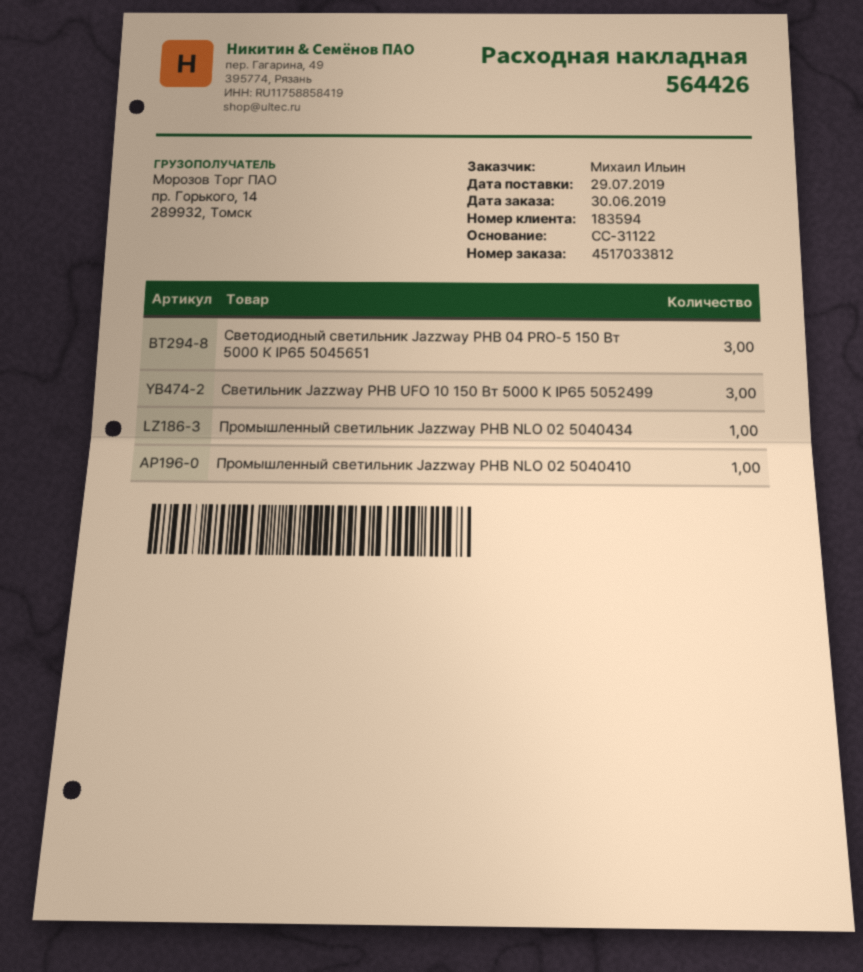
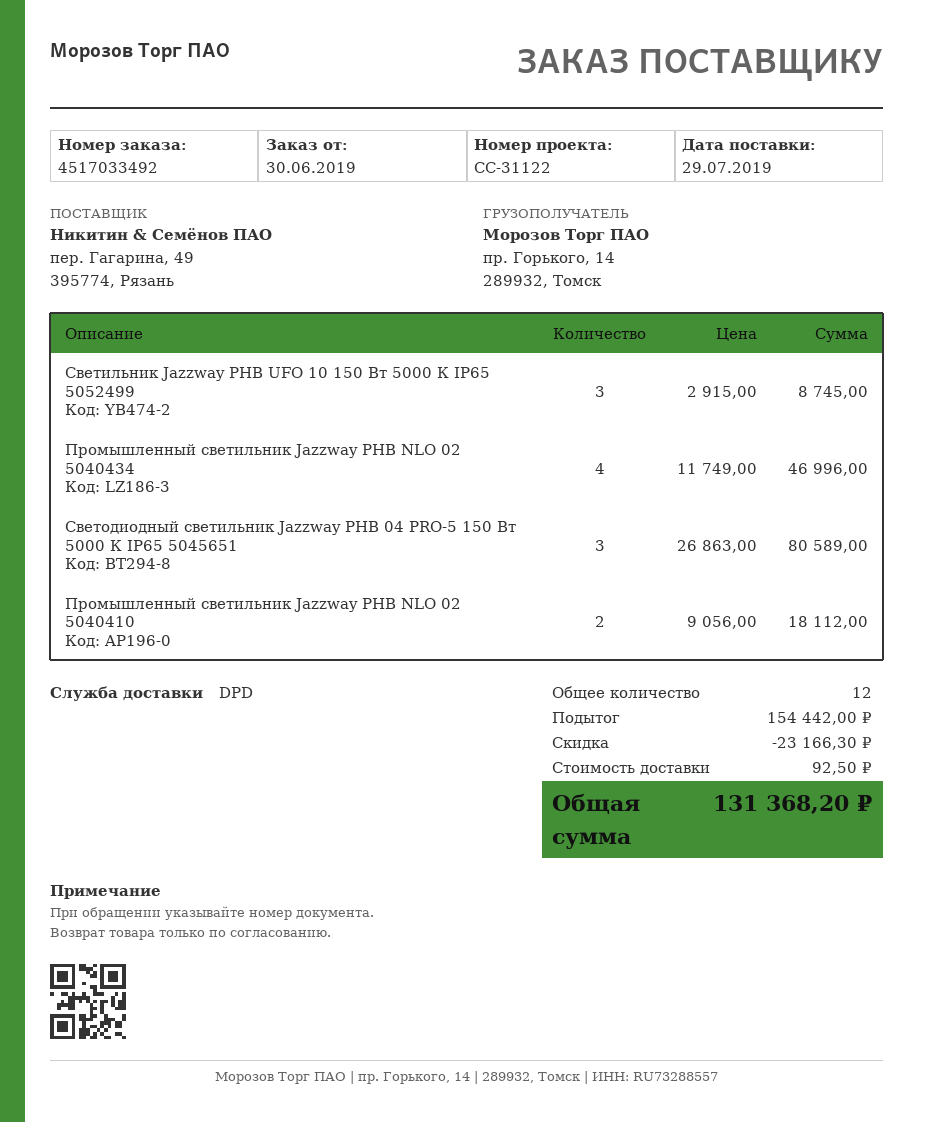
order number: 4517033812 -> 4517033492
Промышленный светильник Jazzway PHB NLO 02 5040434: 1 -> 4
Промышленный светильник Jazzway PHB NLO 02 5040410: 1 -> 2

